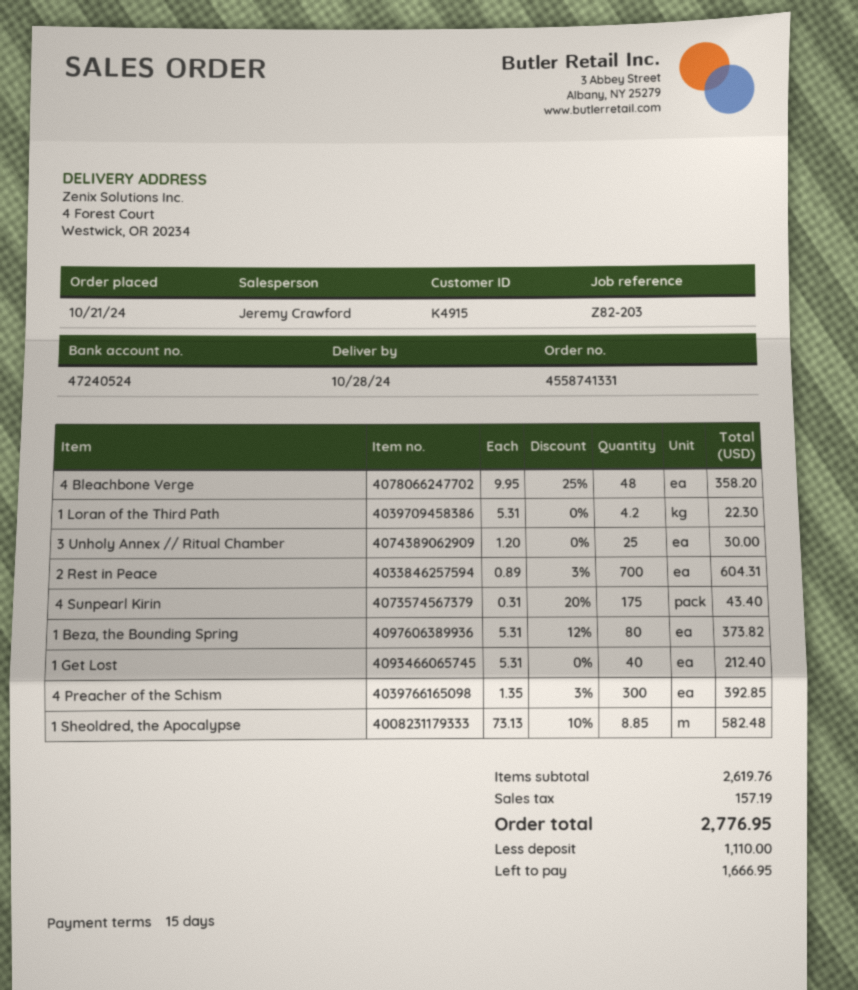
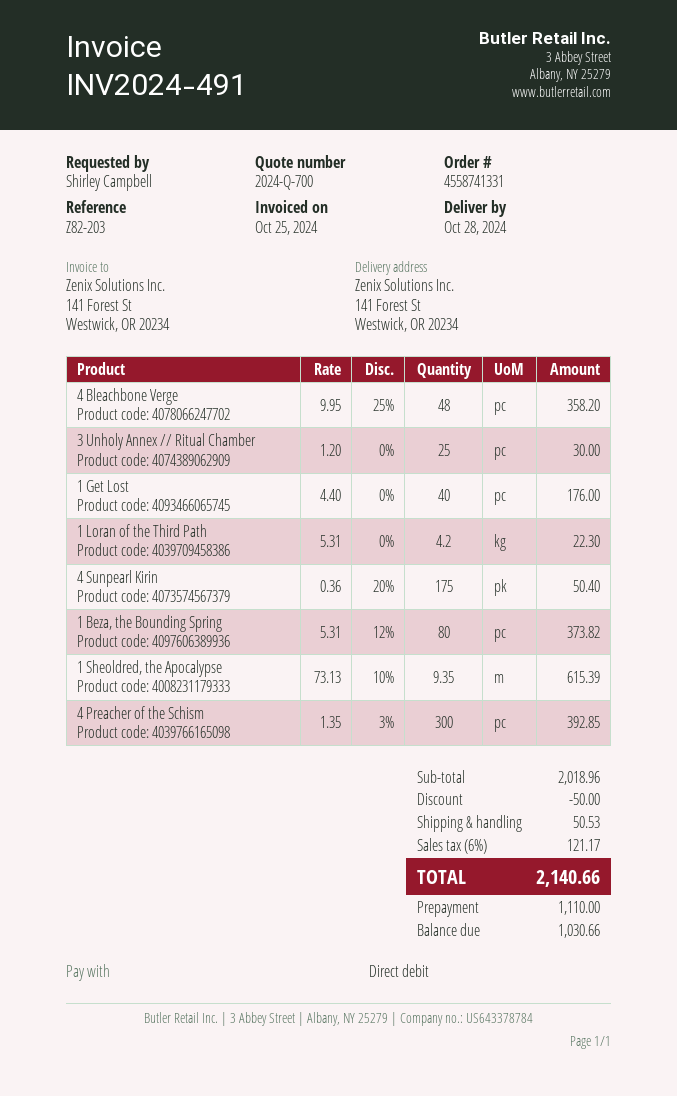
ship to: 4 Forest Court, Westwick, OR 20234 -> 141 Forest St, Westwick, OR 20234
2 Rest in Peace: 700 x 0.89 - 3% = 604.31 -> none
4 Sunpearl Kirin: 175 x 0.31 - 20% = 43.40 -> 175 x 0.36 - 20% = 50.40
1 Get Lost: 40 x 5.31 = 212.40 -> 40 x 4.40 = 176.00
1 Sheoldred, the Apocalypse: 8.85 x 73.13 - 10% = 582.48 -> 9.35 x 73.13 - 10% = 615.39
subtotal: 2619.76 -> 2018.96
discount: none -> 50.00
shipping: none -> 50.53
tax: 157.19 -> 121.17
total: 2776.95 -> 2140.66
balance: 1666.95 -> 1030.66

